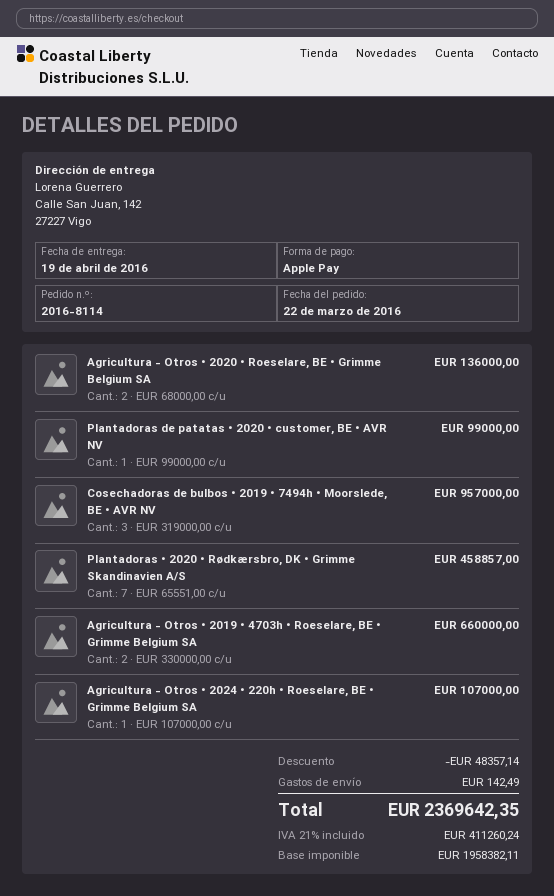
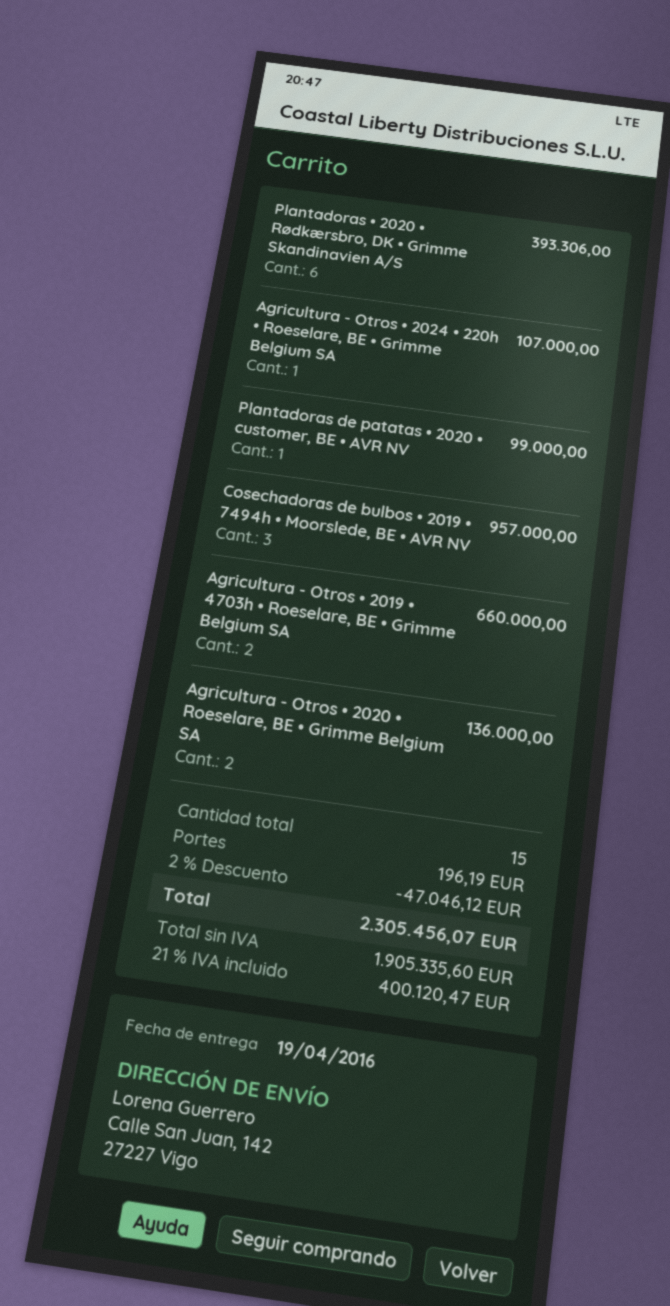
Plantadoras • 2020 • Rødkærsbro, DK • Grimme Skandinavien A/S: 7 for 458857.00 -> 6 for 393306.00
discount: 48357.14 -> 47046.12
shipping: 142.49 -> 196.19
net: 1958382.11 -> 1905335.60
tax: 21% = 411260.24 -> 21% = 400120.47
total: 2369642.35 -> 2305456.07

